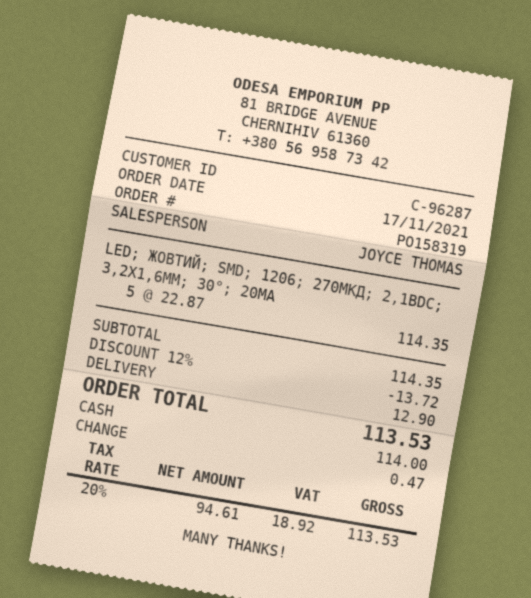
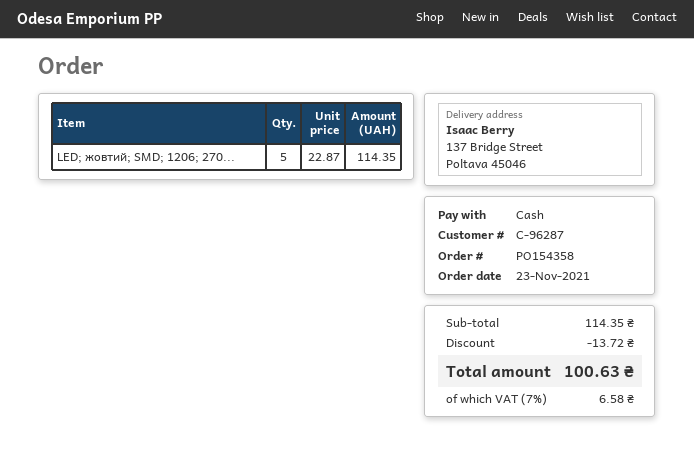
order number: PO158319 -> PO154358
order date: 2021-11-17 -> 2021-11-23
shipping: 12.90 -> none
tax: 20% = 18.92 -> 7% = 6.58
total: 113.53 -> 100.63

